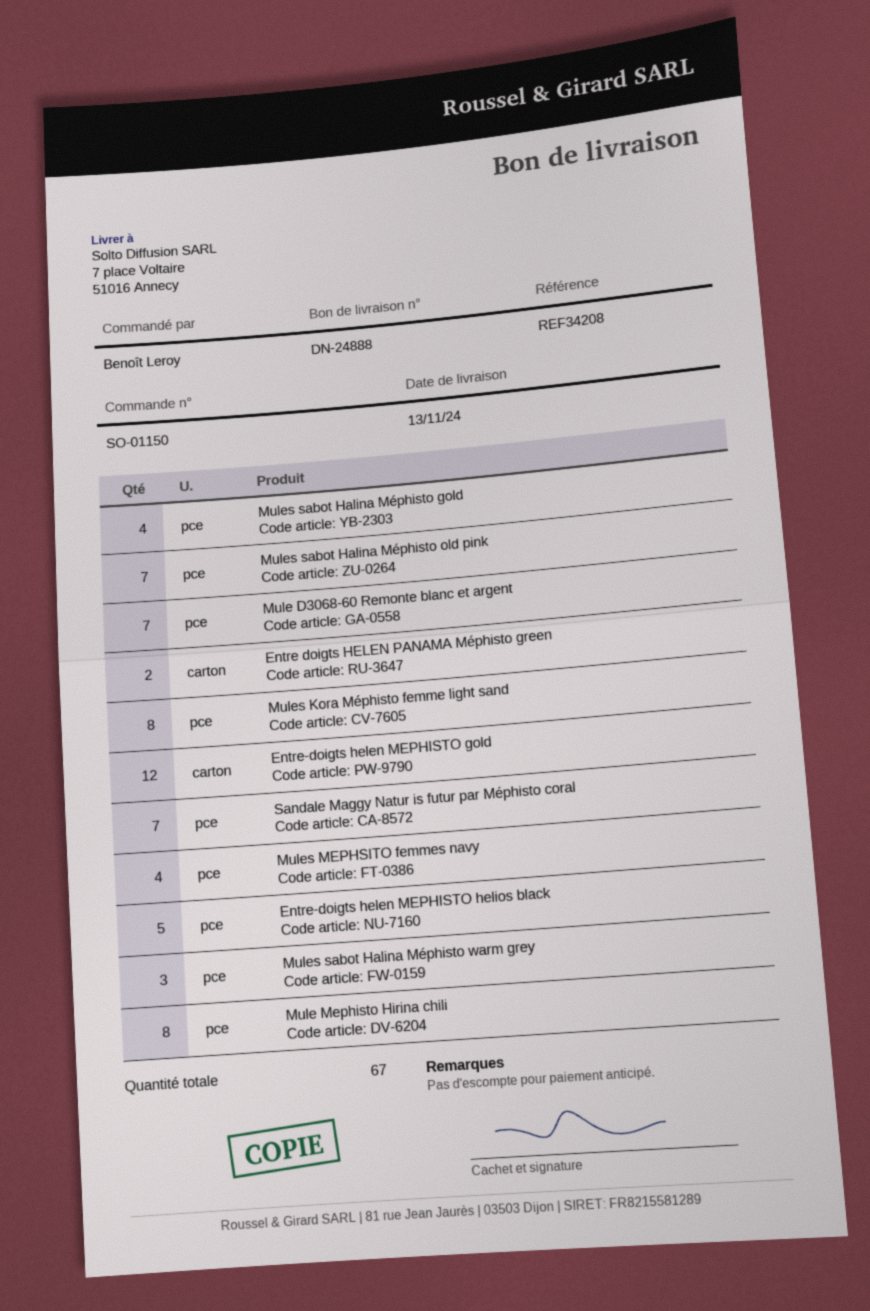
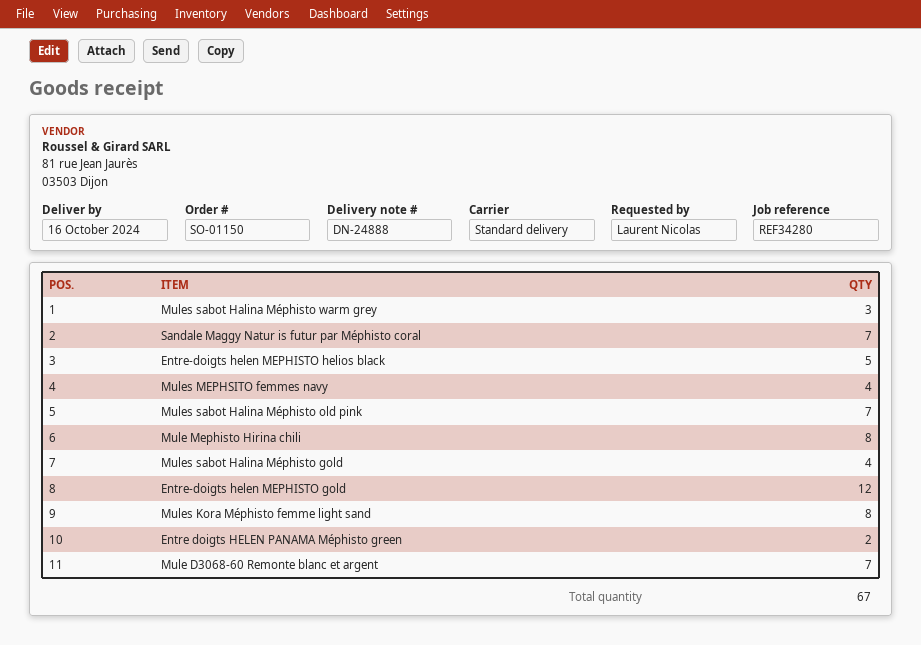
delivery date: 2024-11-13 -> 2024-10-16
reference: REF34208 -> REF34280
ordered by: Benoît Leroy -> Laurent Nicolas

